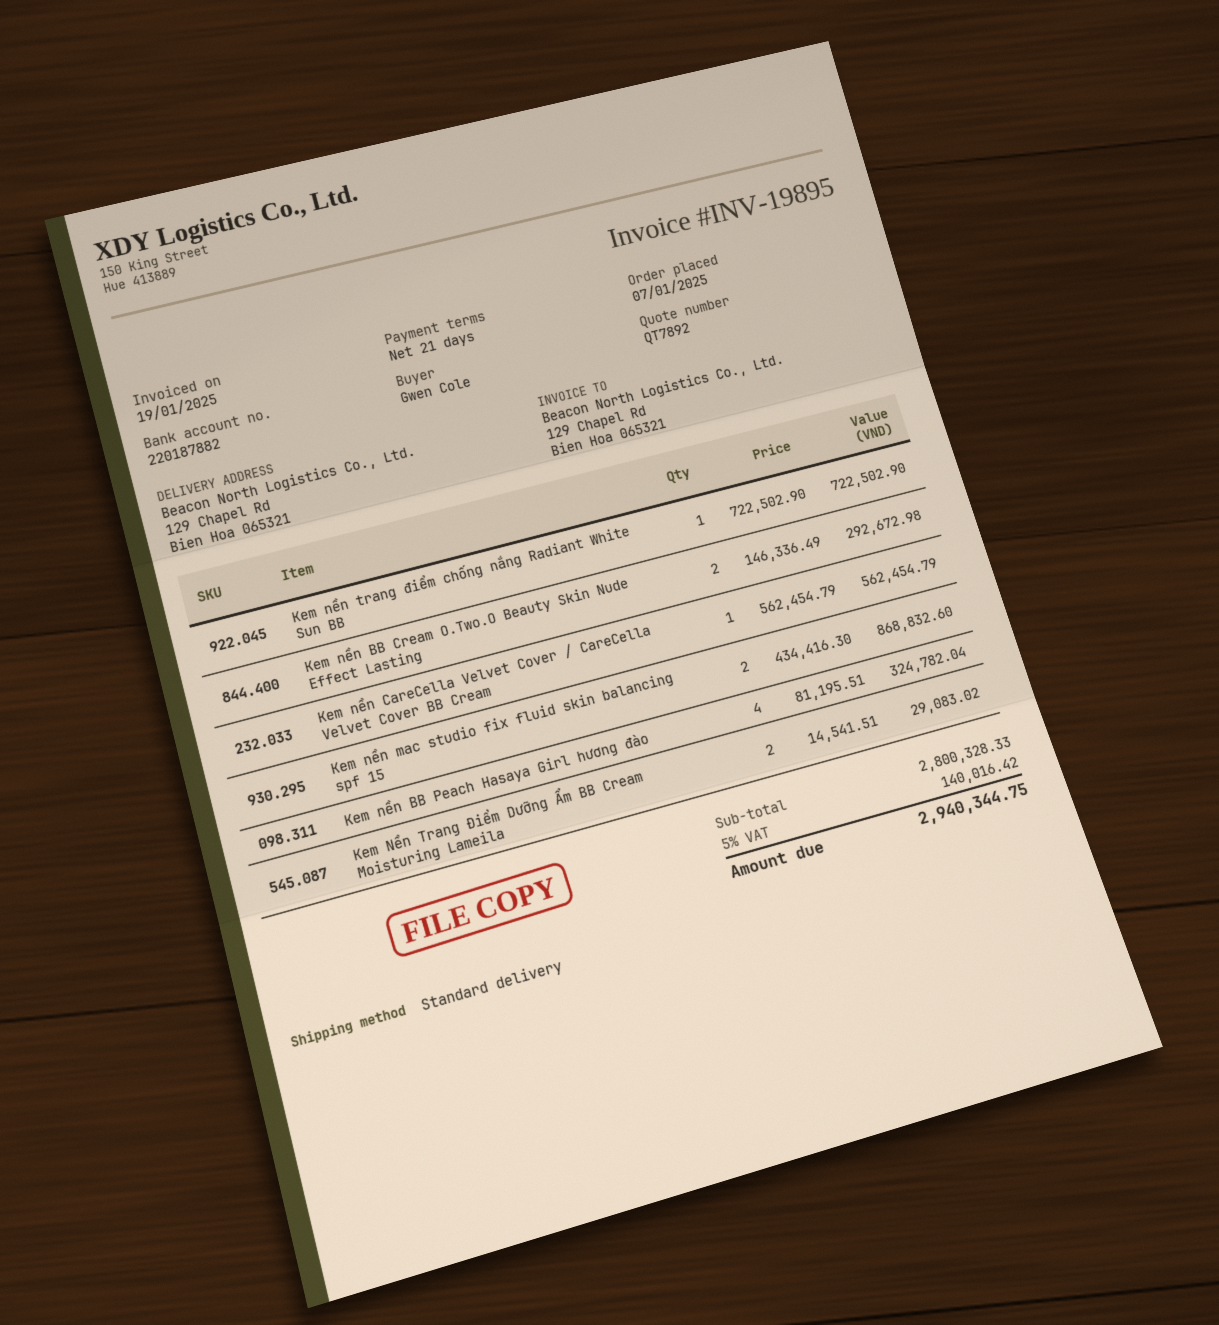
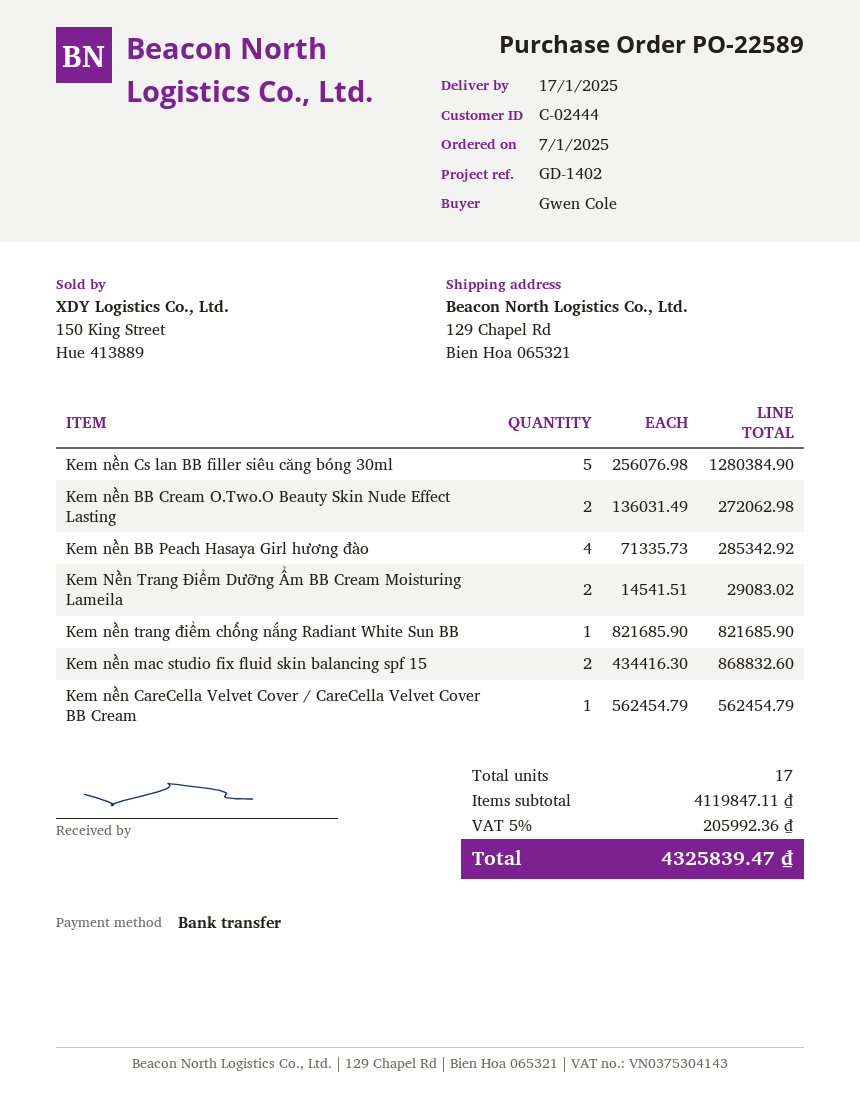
Kem nền trang điểm chống nắng Radiant White Sun BB: 1 x 722502.90 = 722502.90 -> 1 x 821685.90 = 821685.90
Kem nền BB Cream O.Two.O Beauty Skin Nude Effect Lasting: 2 x 146336.49 = 292672.98 -> 2 x 136031.49 = 272062.98
Kem nền BB Peach Hasaya Girl hương đào: 4 x 81195.51 = 324782.04 -> 4 x 71335.73 = 285342.92
Kem nền Cs lan BB filler siêu căng bóng 30ml: none -> 5 x 256076.98 = 1280384.90
subtotal: 2800328.33 -> 4119847.11
tax: 5% = 140016.42 -> 5% = 205992.36
total: 2940344.75 -> 4325839.47

